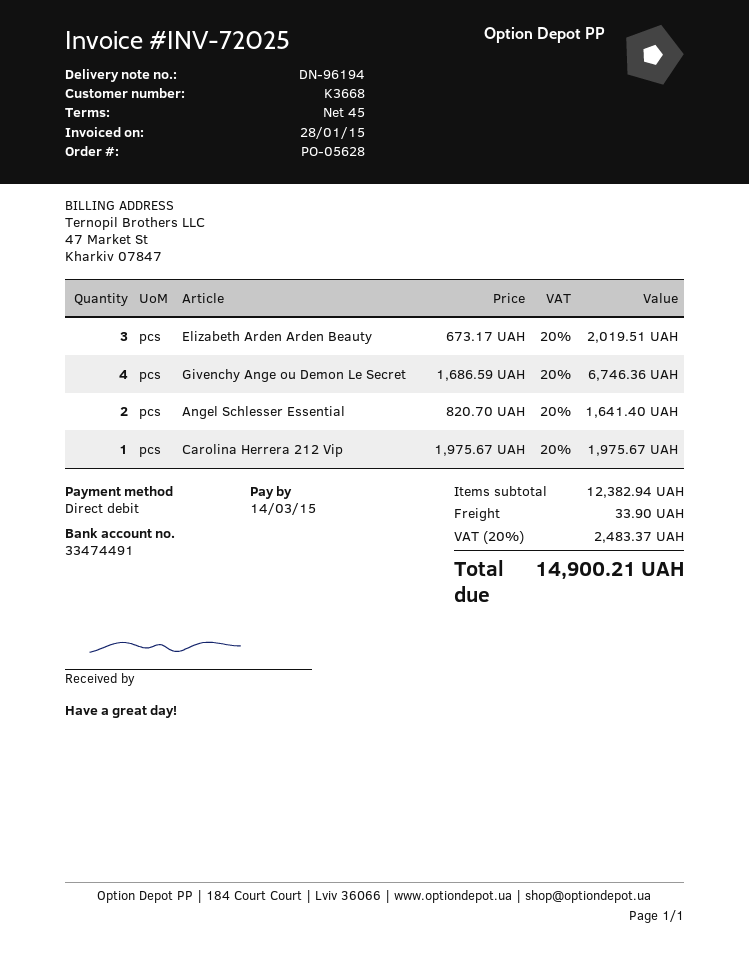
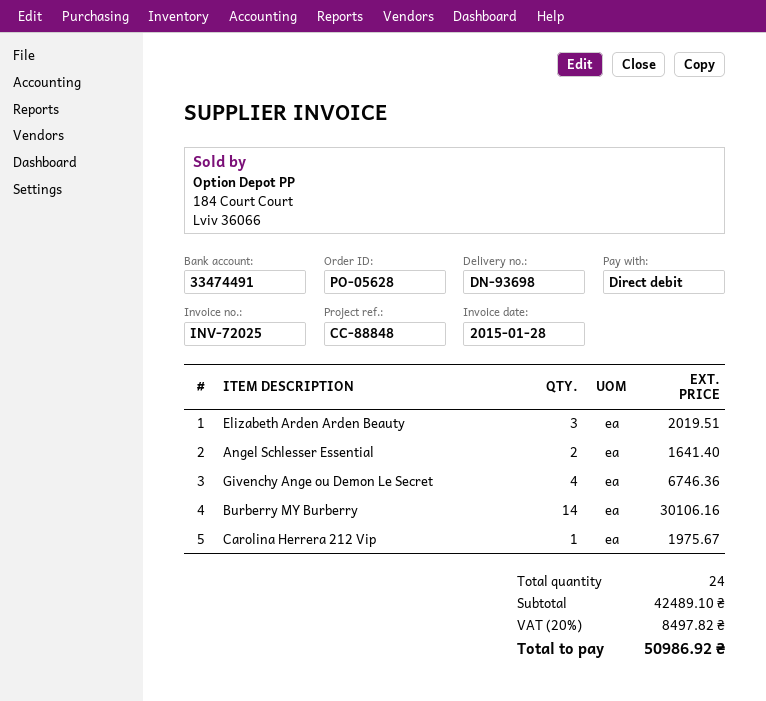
delivery note number: DN-96194 -> DN-93698
Burberry MY Burberry: none -> 14 for 30106.16
subtotal: 12382.94 -> 42489.10
shipping: 33.90 -> none
tax: 20% = 2483.37 -> 20% = 8497.82
total: 14900.21 -> 50986.92

